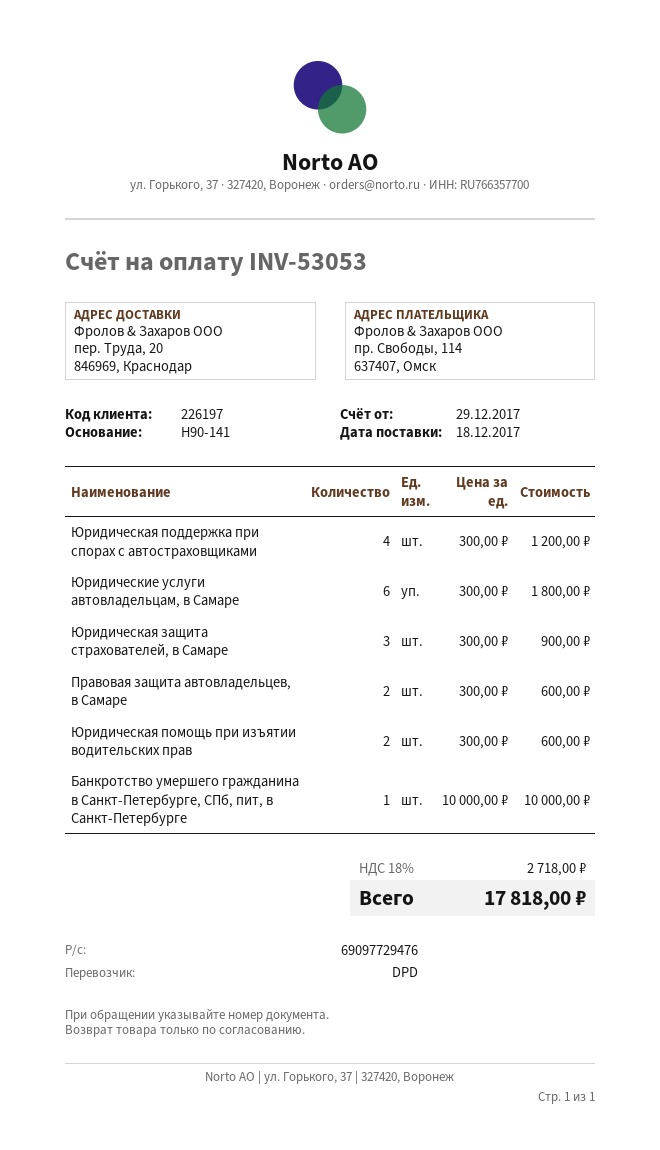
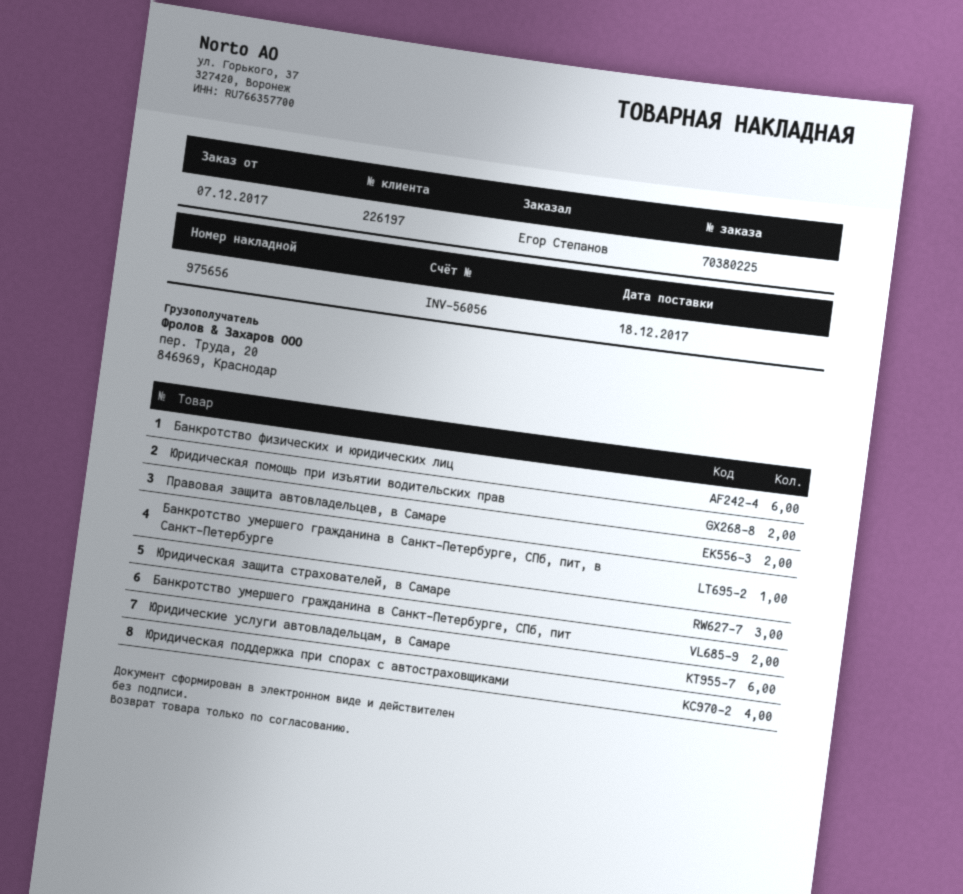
invoice number: INV-53053 -> INV-56056
Банкротство физических и юридических лиц: none -> 6
Банкротство умершего гражданина в Санкт-Петербурге, СПб, пит: none -> 2

